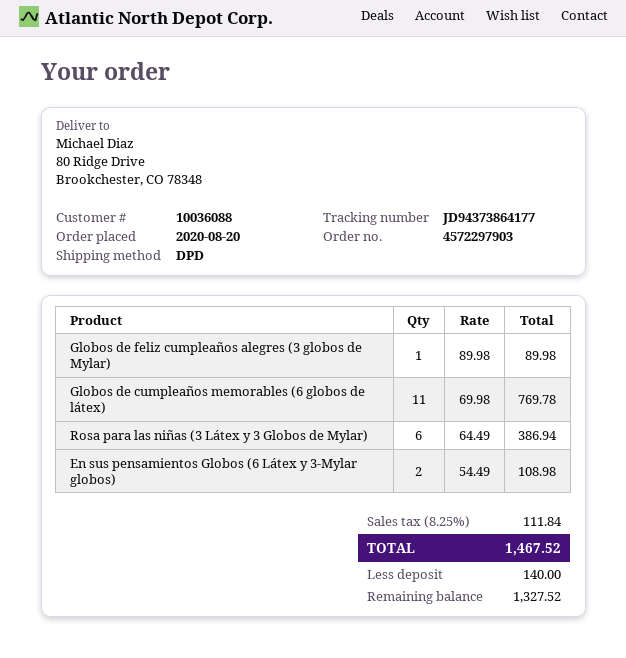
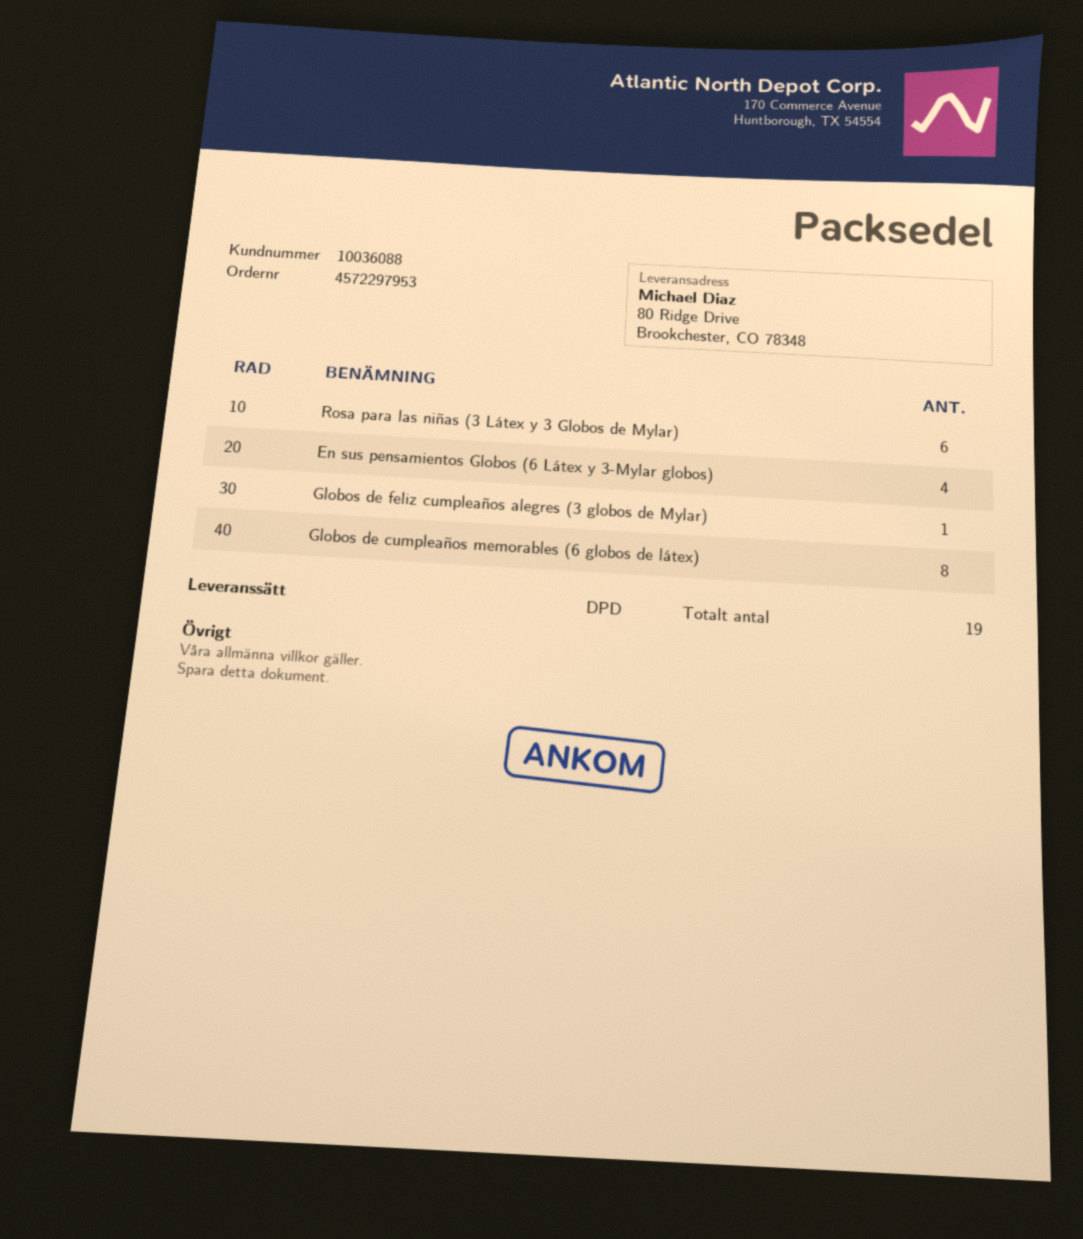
order number: 4572297903 -> 4572297953
Globos de cumpleaños memorables (6 globos de látex): 11 -> 8
En sus pensamientos Globos (6 Látex y 3-Mylar globos): 2 -> 4

